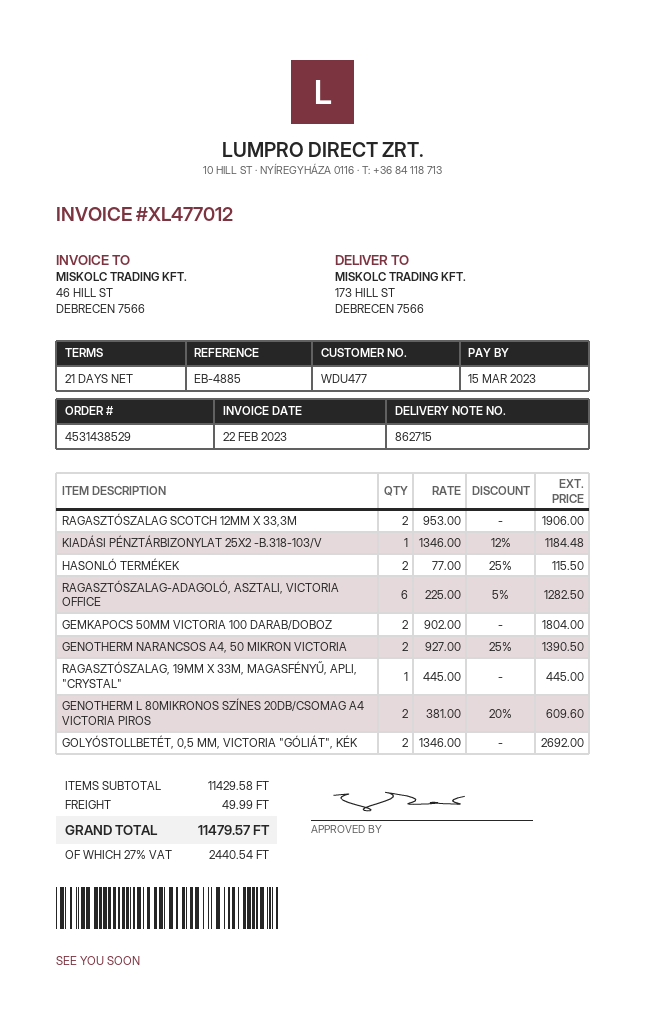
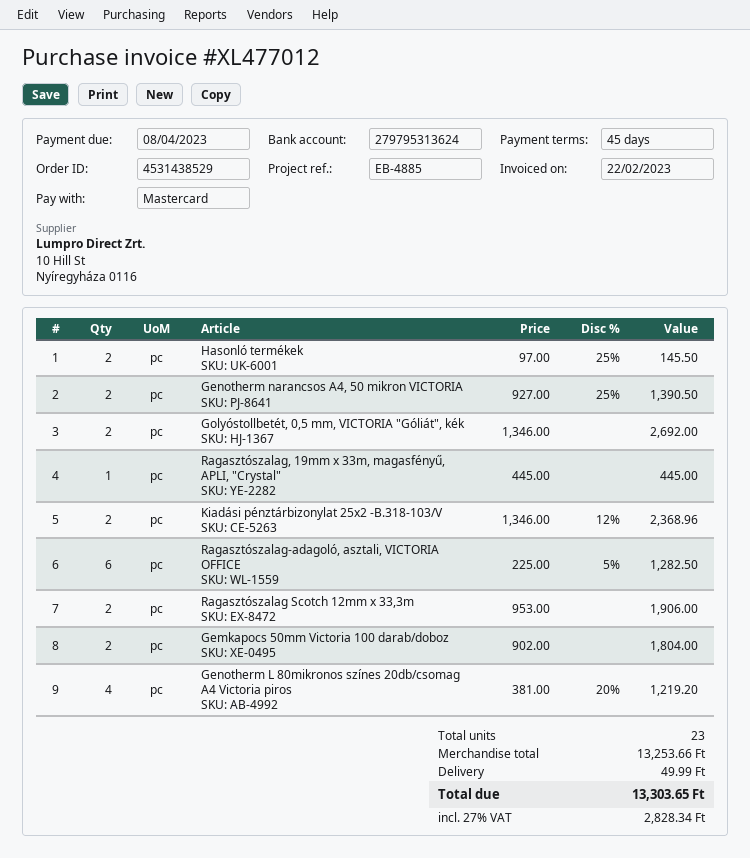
payment terms: 21 days -> 45 days
due date: 2023-03-15 -> 2023-04-08
KIADÁSI PÉNZTÁRBIZONYLAT 25X2 -B.318-103/V: 1 x 1346.00 - 12% = 1184.48 -> 2 x 1346.00 - 12% = 2368.96
HASONLÓ TERMÉKEK: 2 x 77.00 - 25% = 115.50 -> 2 x 97.00 - 25% = 145.50
GENOTHERM L 80MIKRONOS SZÍNES 20DB/CSOMAG A4 VICTORIA PIROS: 2 x 381.00 - 20% = 609.60 -> 4 x 381.00 - 20% = 1219.20
subtotal: 11429.58 -> 13253.66
tax: 27% = 2440.54 -> 27% = 2828.34
total: 11479.57 -> 13303.65

